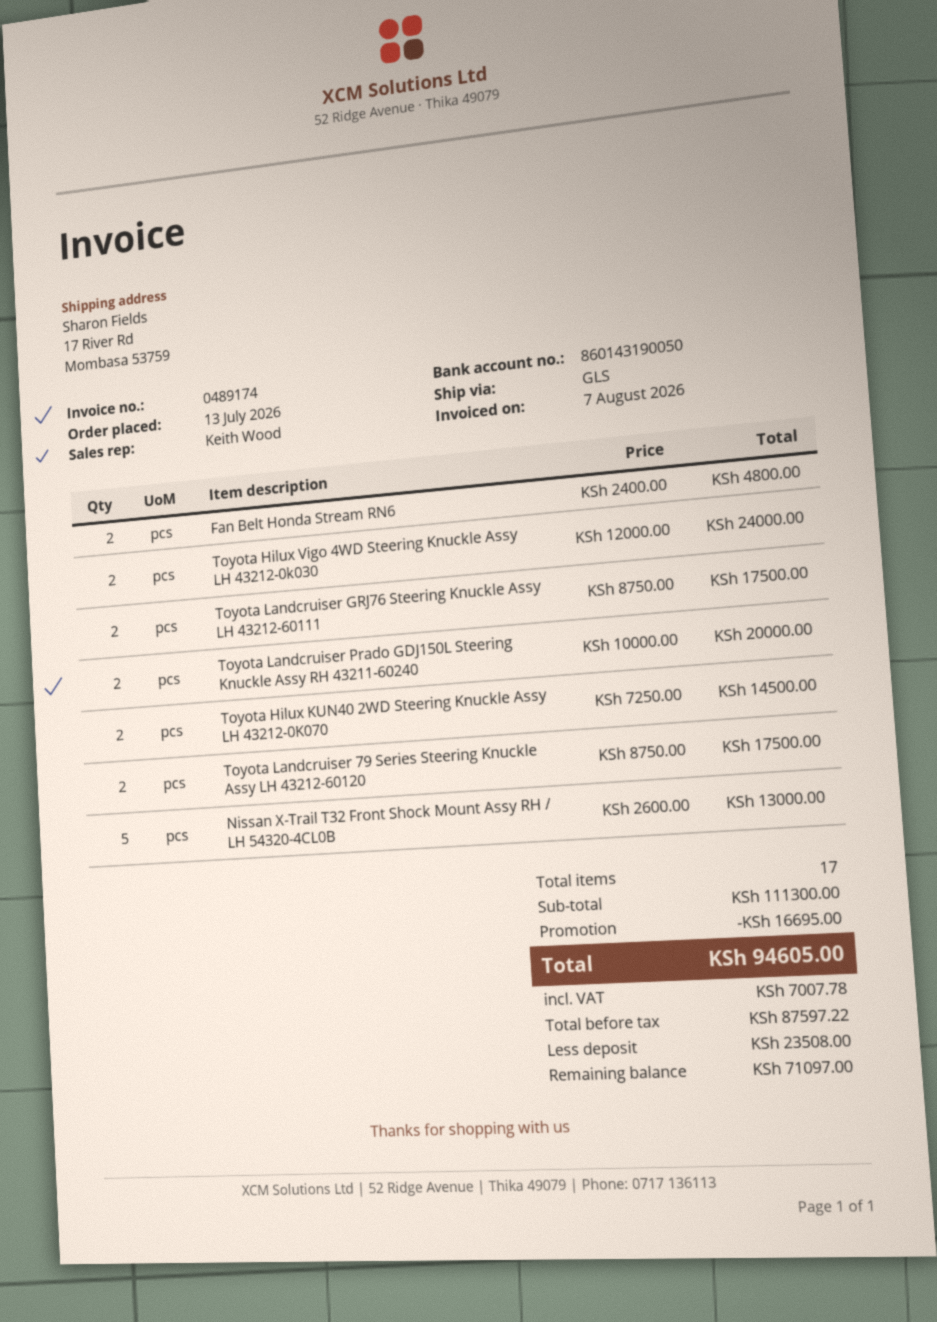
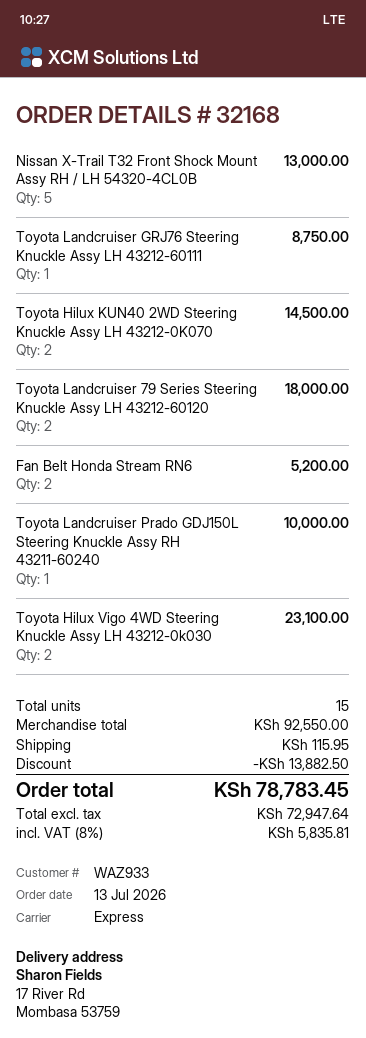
shipping method: GLS -> express
Fan Belt Honda Stream RN6: 2 for 4800.00 -> 2 for 5200.00
Toyota Hilux Vigo 4WD Steering Knuckle Assy LH 43212-0k030: 2 for 24000.00 -> 2 for 23100.00
Toyota Landcruiser GRJ76 Steering Knuckle Assy LH 43212-60111: 2 for 17500.00 -> 1 for 8750.00
Toyota Landcruiser Prado GDJ150L Steering Knuckle Assy RH 43211-60240: 2 for 20000.00 -> 1 for 10000.00
Toyota Landcruiser 79 Series Steering Knuckle Assy LH 43212-60120: 2 for 17500.00 -> 2 for 18000.00
total quantity: 17 -> 15
subtotal: 111300.00 -> 92550.00
discount: 16695.00 -> 13882.50
shipping: none -> 115.95
net: 87597.22 -> 72947.64
tax: 7007.78 -> 5835.81
total: 94605.00 -> 78783.45

